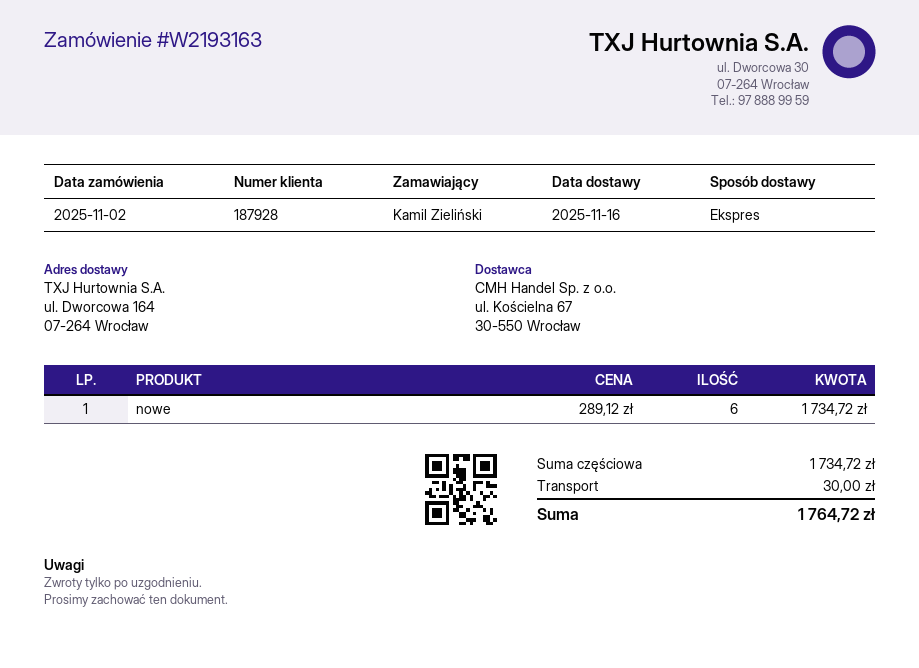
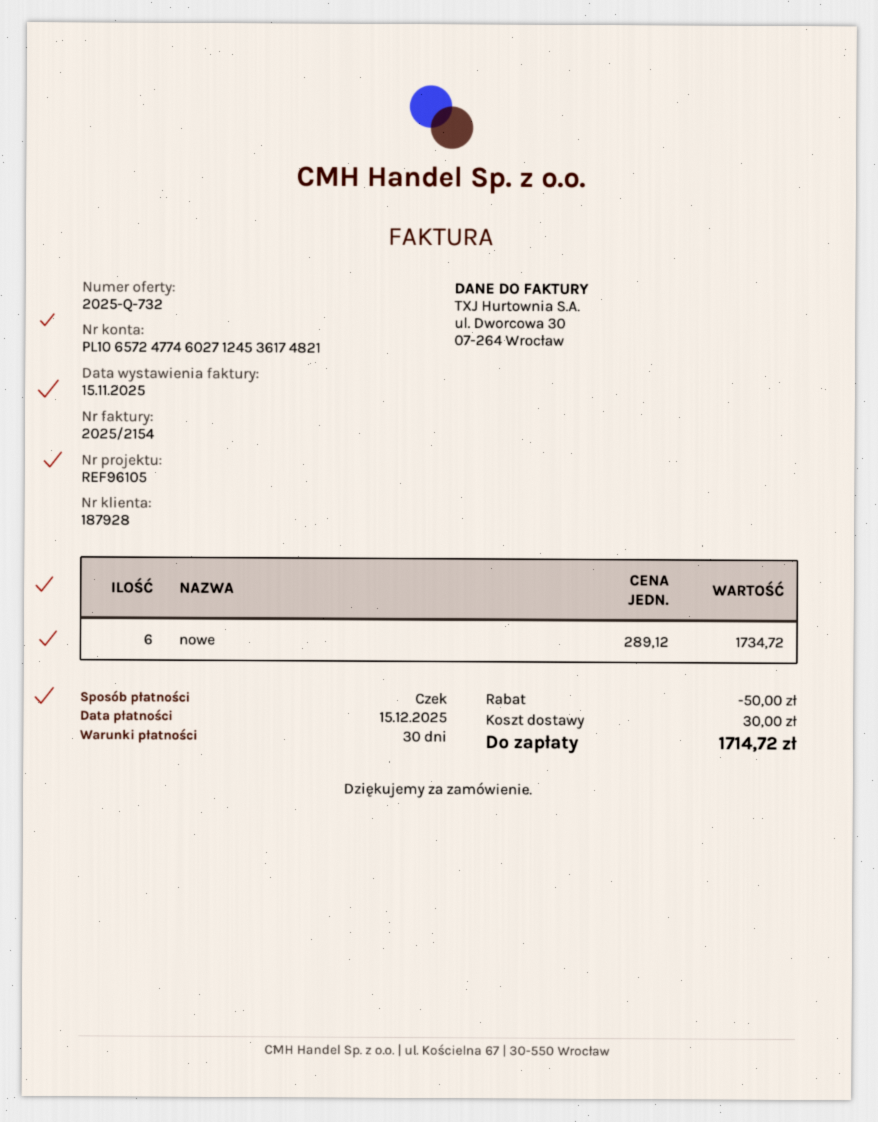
discount: none -> 50.00
total: 1764.72 -> 1714.72

